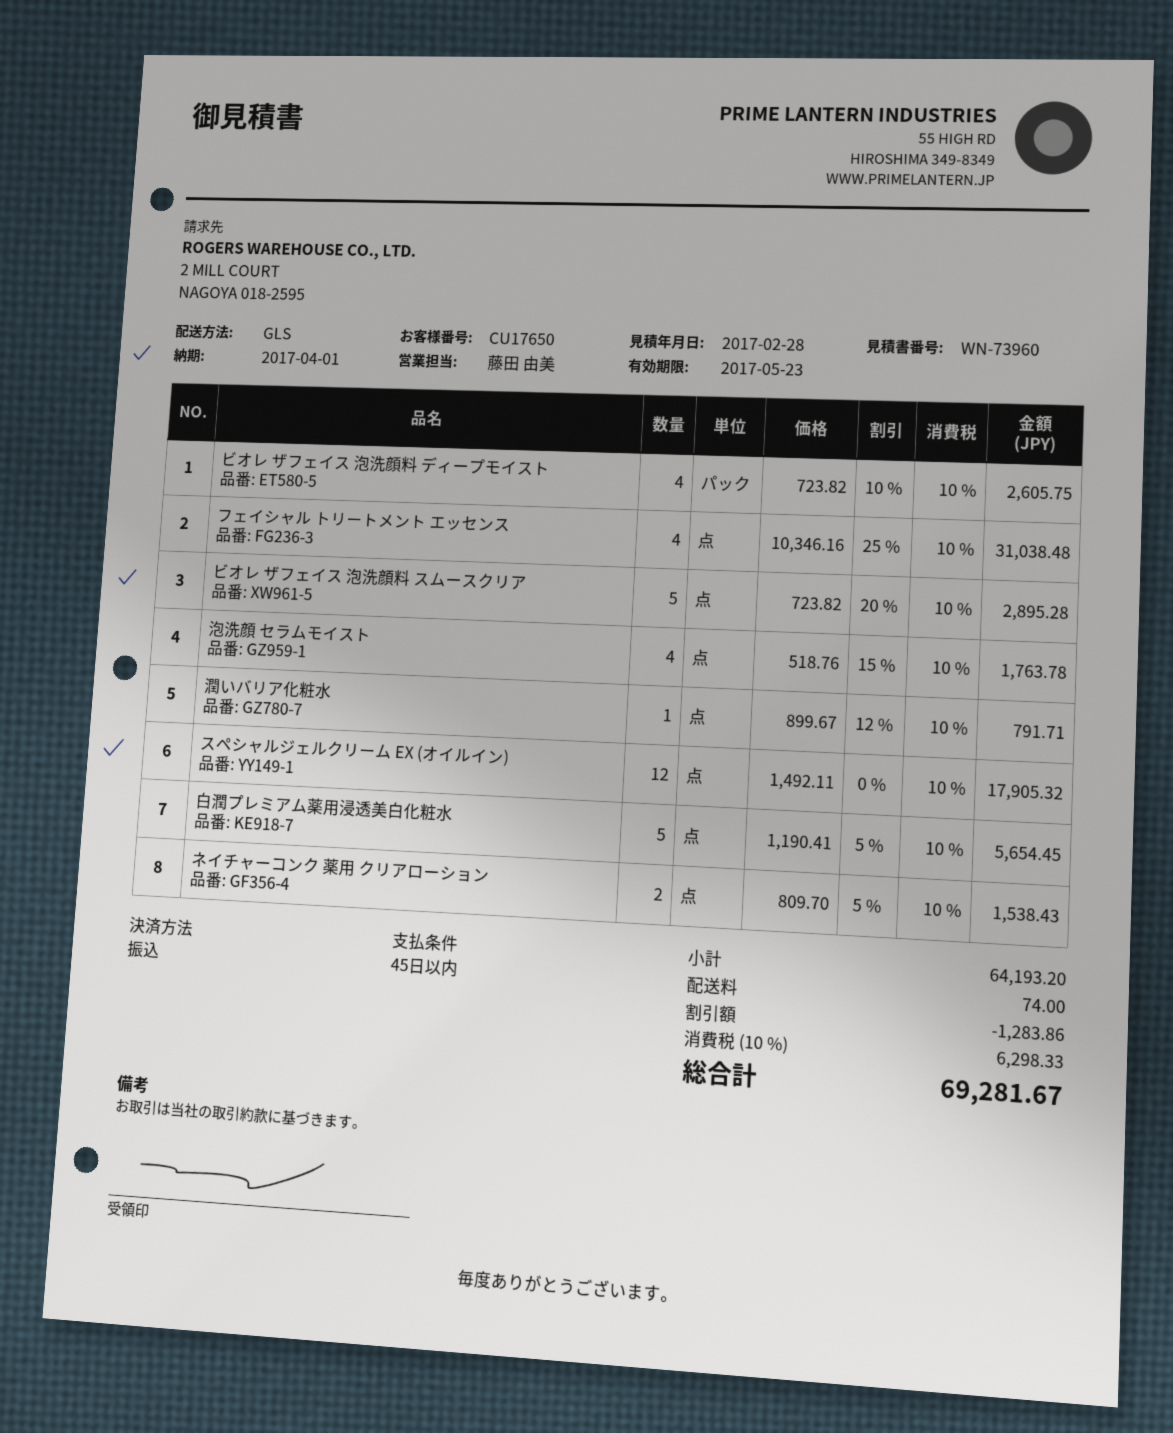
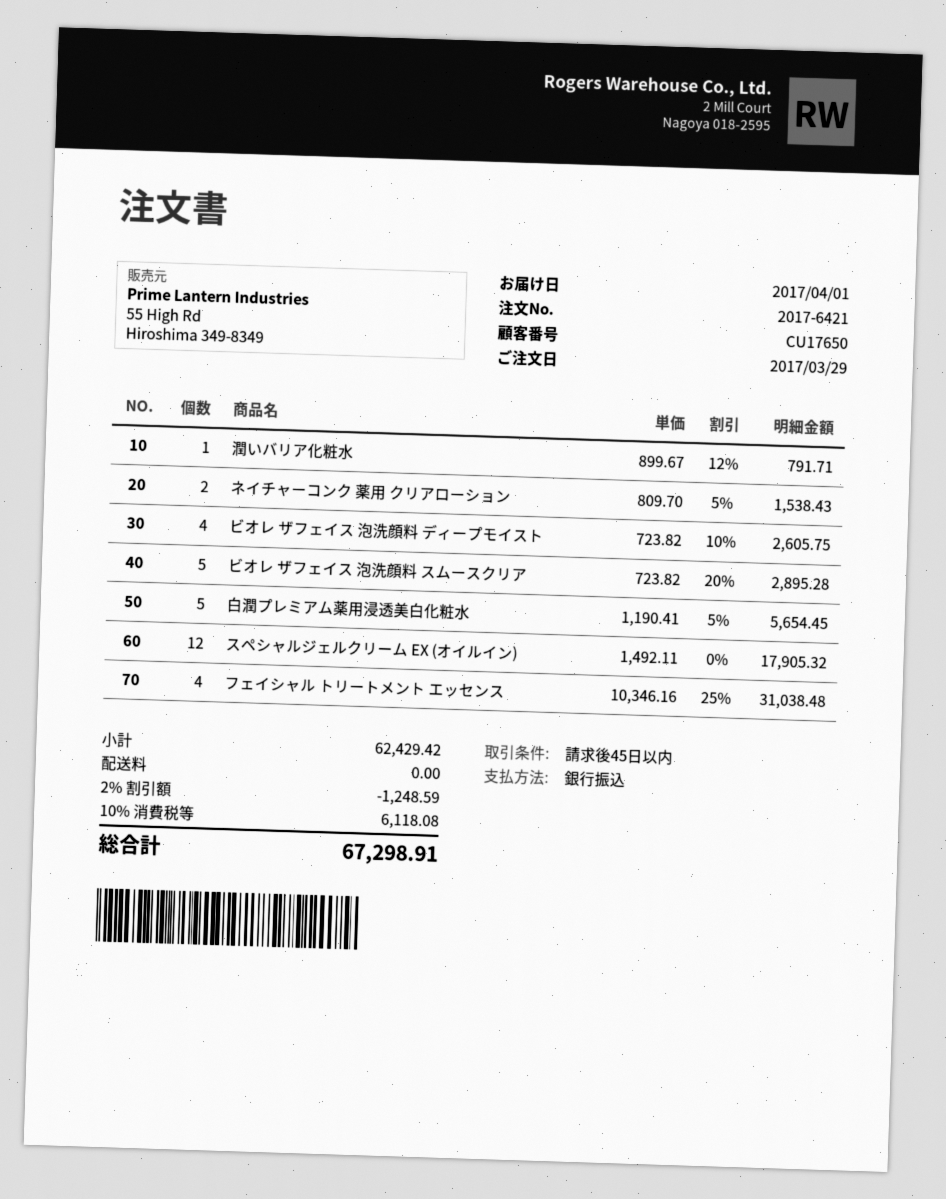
泡洗顔 セラムモイスト: 4 x 518.76 - 15% = 1763.78 -> none
subtotal: 64193.20 -> 62429.42
discount: 1283.86 -> 1248.59
shipping: 74.00 -> 0.00
tax: 10% = 6298.33 -> 10% = 6118.08
total: 69281.67 -> 67298.91

